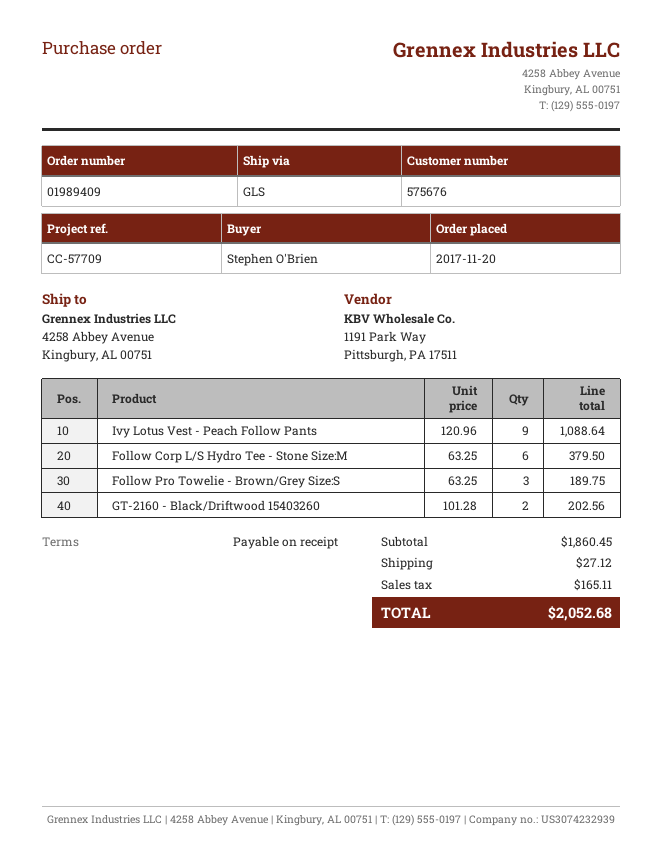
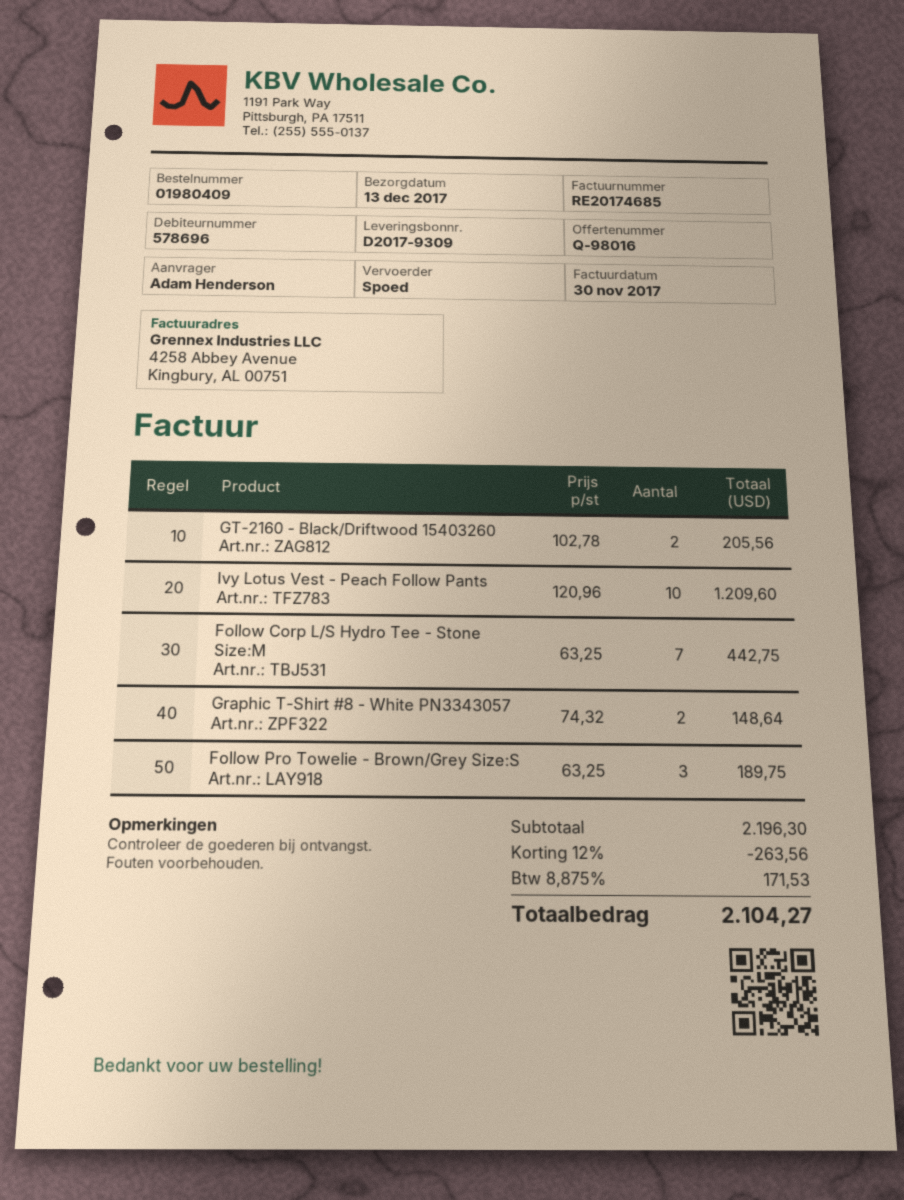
order number: 01989409 -> 01980409
customer number: 575676 -> 578696
ordered by: Stephen O'Brien -> Adam Henderson
shipping method: GLS -> express
Ivy Lotus Vest - Peach Follow Pants: 9 x 120.96 = 1088.64 -> 10 x 120.96 = 1209.60
Follow Corp L/S Hydro Tee - Stone Size:M: 6 x 63.25 = 379.50 -> 7 x 63.25 = 442.75
GT-2160 - Black/Driftwood 15403260: 2 x 101.28 = 202.56 -> 2 x 102.78 = 205.56
Graphic T-Shirt #8 - White PN3343057: none -> 2 x 74.32 = 148.64
subtotal: 1860.45 -> 2196.30
discount: none -> 12% = 263.56
shipping: 27.12 -> none
tax: 165.11 -> 171.53
total: 2052.68 -> 2104.27

